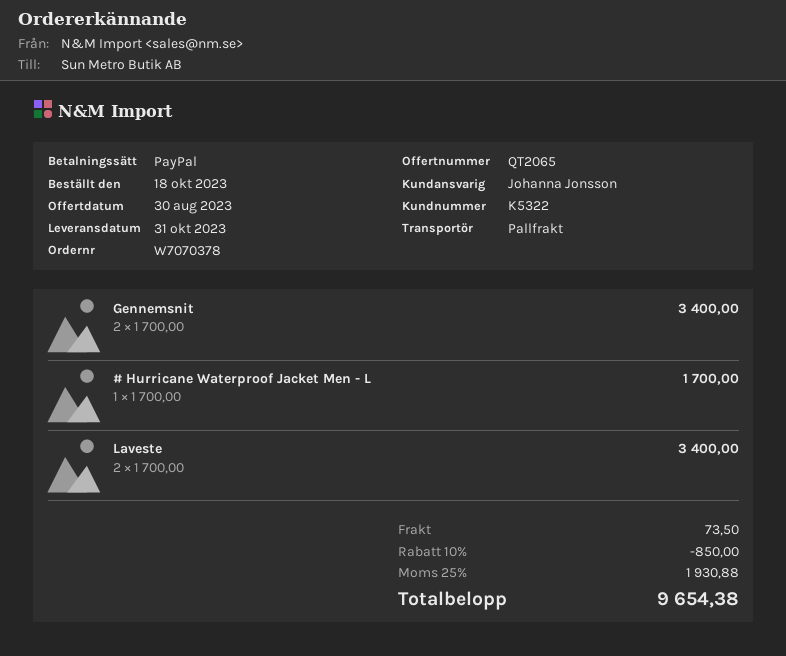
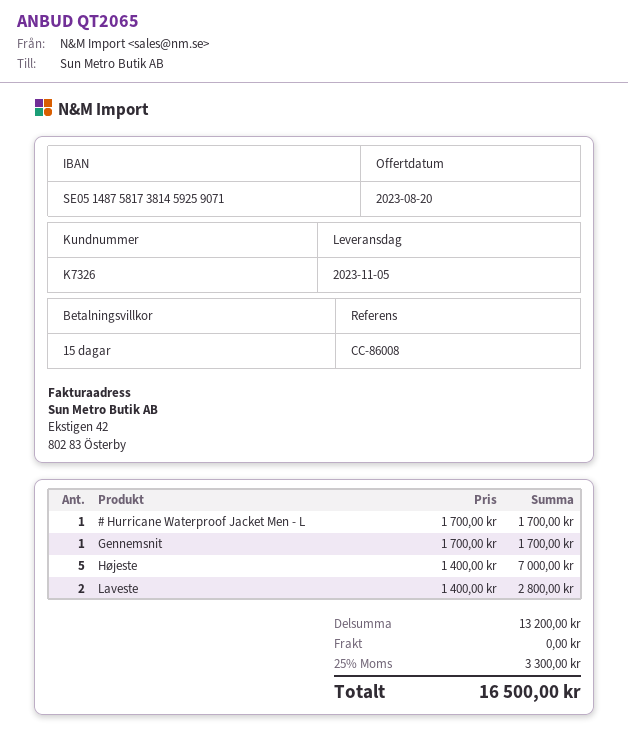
quote date: 2023-08-30 -> 2023-08-20
delivery date: 2023-10-31 -> 2023-11-05
customer number: K5322 -> K7326
Gennemsnit: 2 x 1700.00 = 3400.00 -> 1 x 1700.00 = 1700.00
Laveste: 2 x 1700.00 = 3400.00 -> 2 x 1400.00 = 2800.00
Højeste: none -> 5 x 1400.00 = 7000.00
discount: 10% = 850.00 -> none
shipping: 73.50 -> 0.00
tax: 25% = 1930.88 -> 25% = 3300.00
total: 9654.38 -> 16500.00

